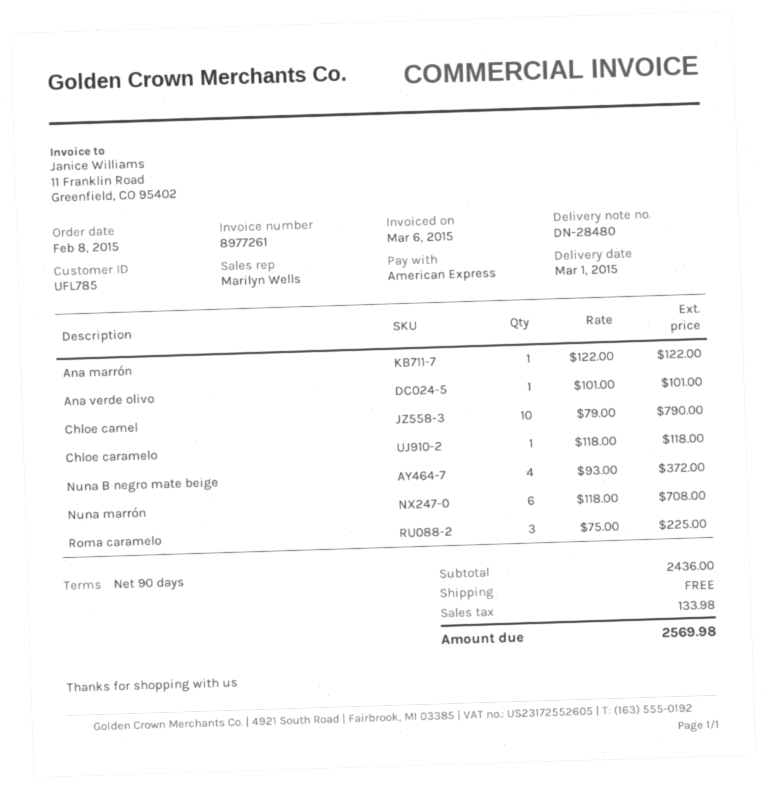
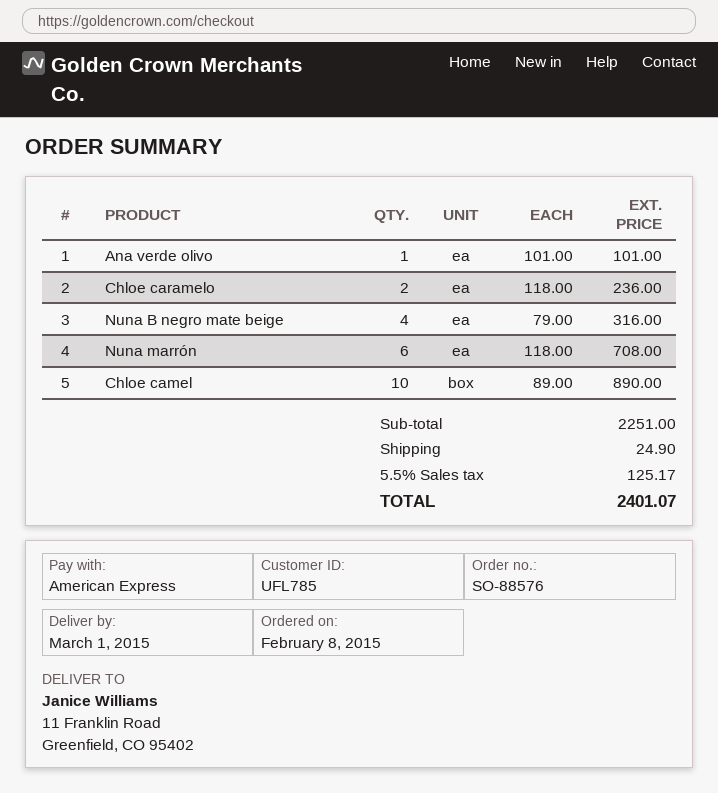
Ana marrón: 1 x 122.00 = 122.00 -> none
Chloe camel: 10 x 79.00 = 790.00 -> 10 x 89.00 = 890.00
Chloe caramelo: 1 x 118.00 = 118.00 -> 2 x 118.00 = 236.00
Nuna B negro mate beige: 4 x 93.00 = 372.00 -> 4 x 79.00 = 316.00
Roma caramelo: 3 x 75.00 = 225.00 -> none
subtotal: 2436.00 -> 2251.00
shipping: 0.00 -> 24.90
tax: 133.98 -> 125.17
total: 2569.98 -> 2401.07

